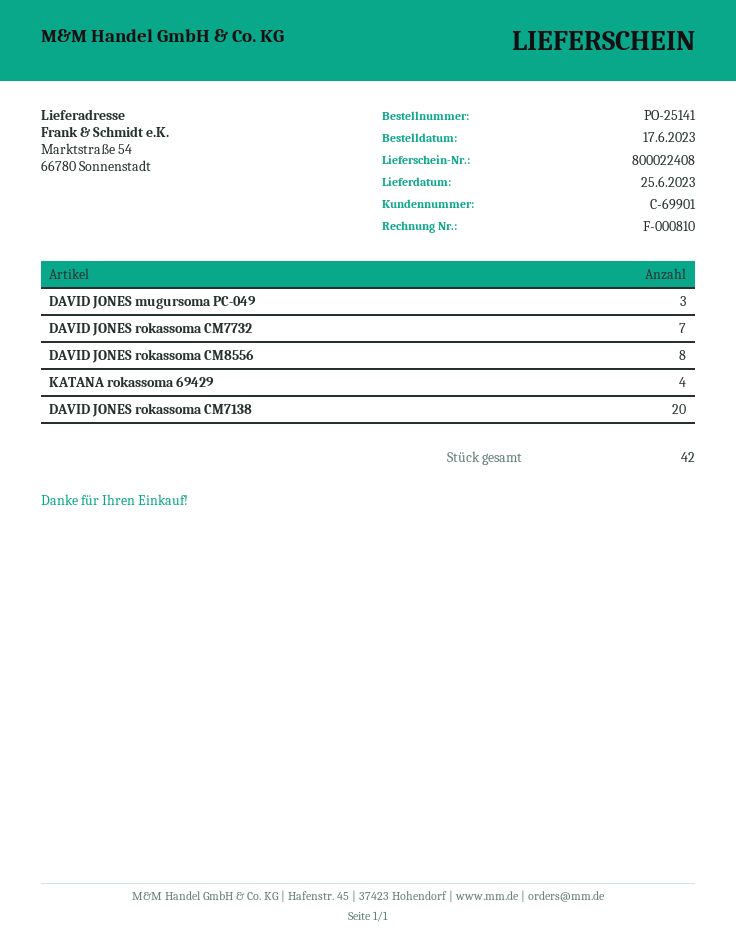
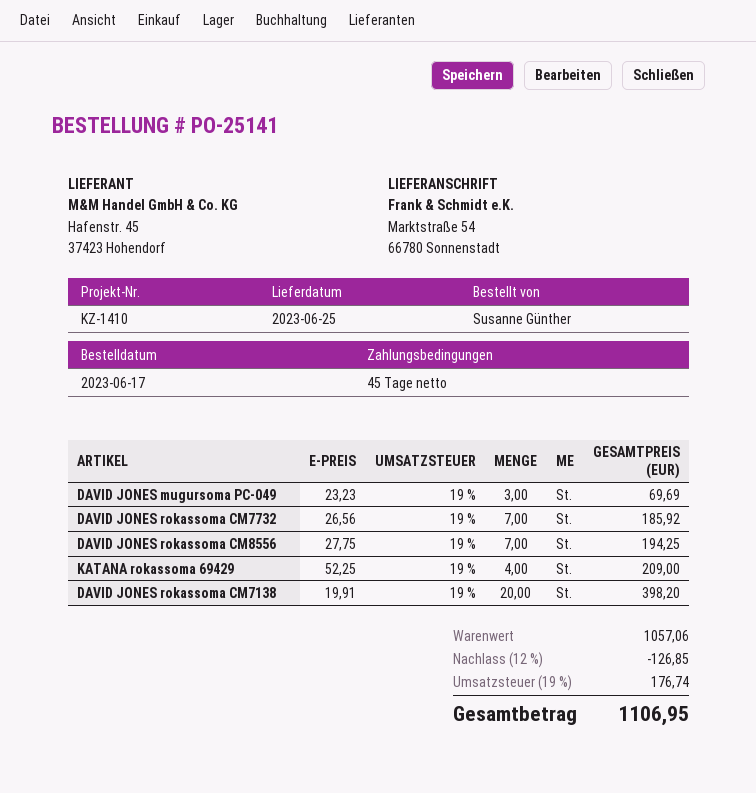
DAVID JONES rokassoma CM8556: 8 -> 7

